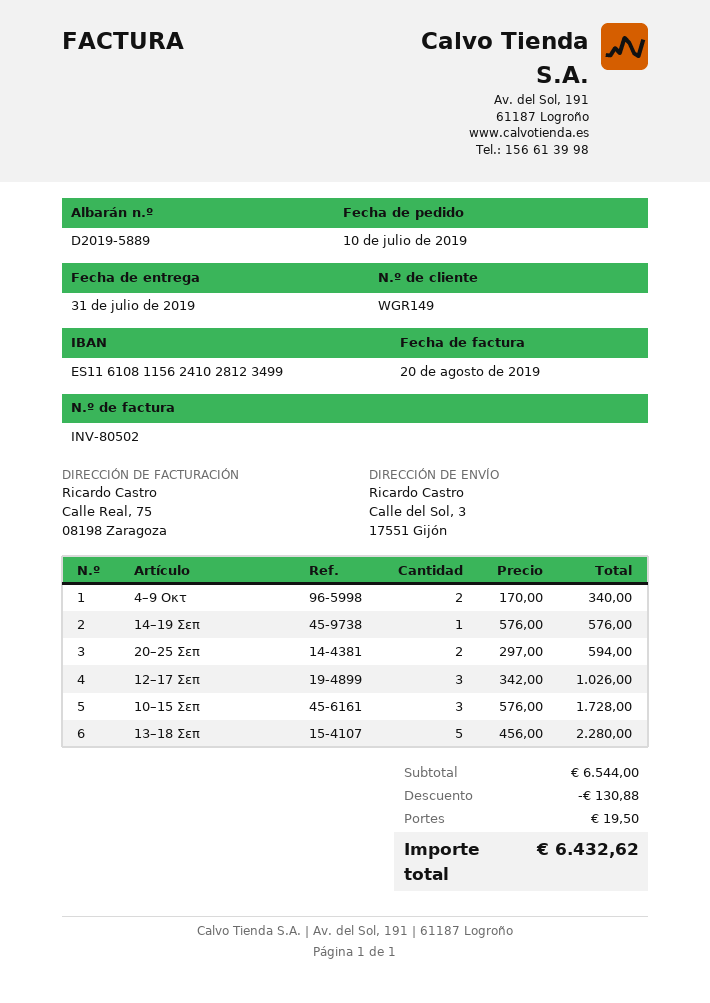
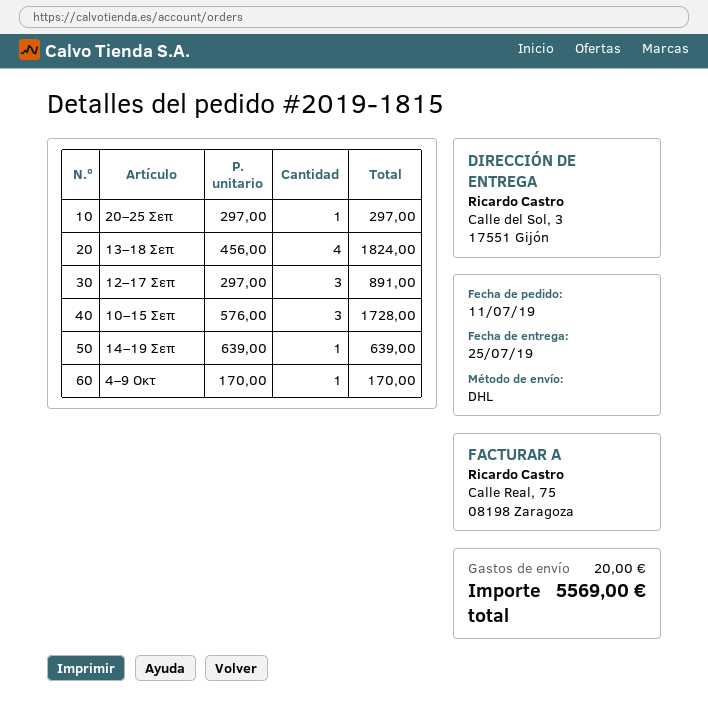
order date: 2019-07-10 -> 2019-07-11
delivery date: 2019-07-31 -> 2019-07-25
4–9 Οκτ: 2 x 170.00 = 340.00 -> 1 x 170.00 = 170.00
14–19 Σεπ: 1 x 576.00 = 576.00 -> 1 x 639.00 = 639.00
20–25 Σεπ: 2 x 297.00 = 594.00 -> 1 x 297.00 = 297.00
12–17 Σεπ: 3 x 342.00 = 1026.00 -> 3 x 297.00 = 891.00
13–18 Σεπ: 5 x 456.00 = 2280.00 -> 4 x 456.00 = 1824.00
discount: 130.88 -> none
shipping: 19.50 -> 20.00
total: 6432.62 -> 5569.00

